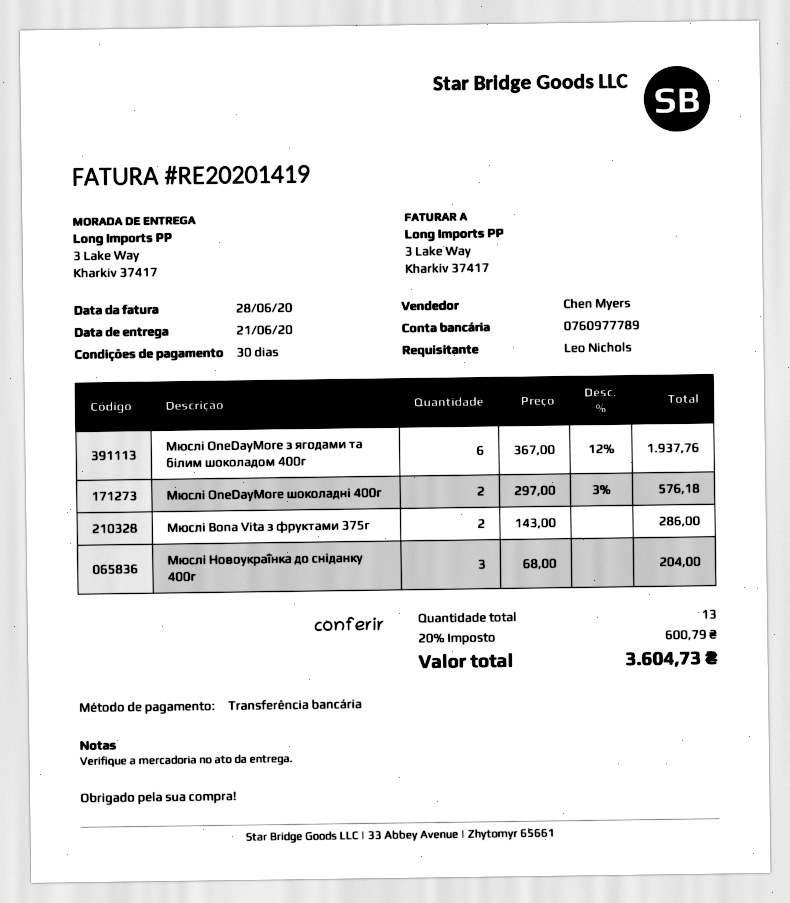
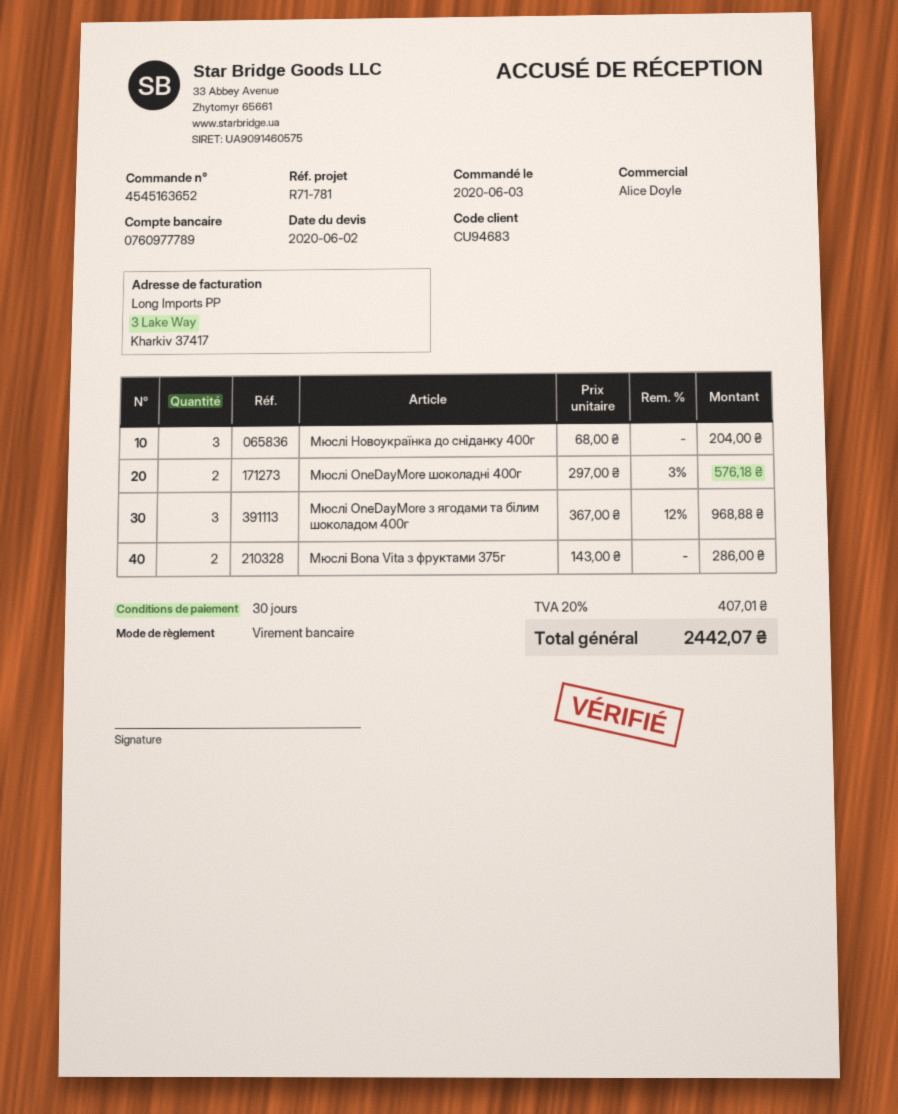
sales rep: Chen Myers -> Alice Doyle
Мюслі OneDayMore з ягодами та білим шоколадом 400г: 6 x 367.00 - 12% = 1937.76 -> 3 x 367.00 - 12% = 968.88
tax: 20% = 600.79 -> 20% = 407.01
total: 3604.73 -> 2442.07

